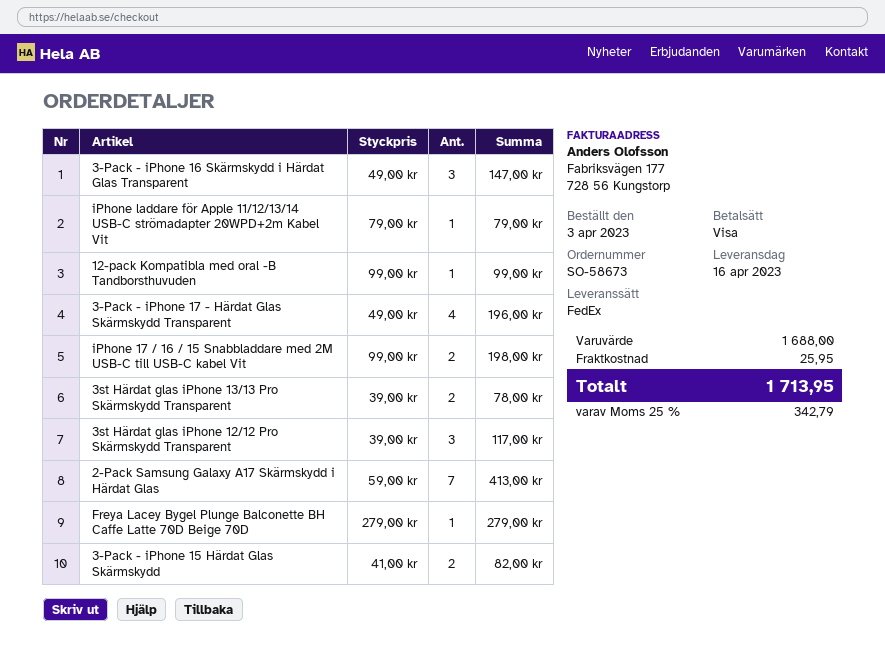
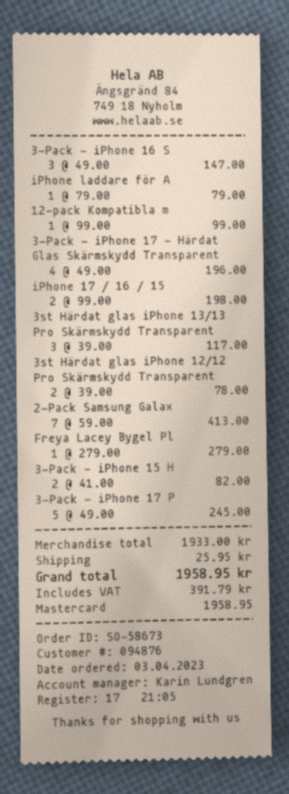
payment method: Visa -> Mastercard
3st Härdat glas iPhone 13/13 Pro Skärmskydd Transparent: 2 x 39.00 = 78.00 -> 3 x 39.00 = 117.00
3st Härdat glas iPhone 12/12 Pro Skärmskydd Transparent: 3 x 39.00 = 117.00 -> 2 x 39.00 = 78.00
3-Pack - iPhone 17 P: none -> 5 x 49.00 = 245.00
subtotal: 1688.00 -> 1933.00
tax: 342.79 -> 391.79
total: 1713.95 -> 1958.95

